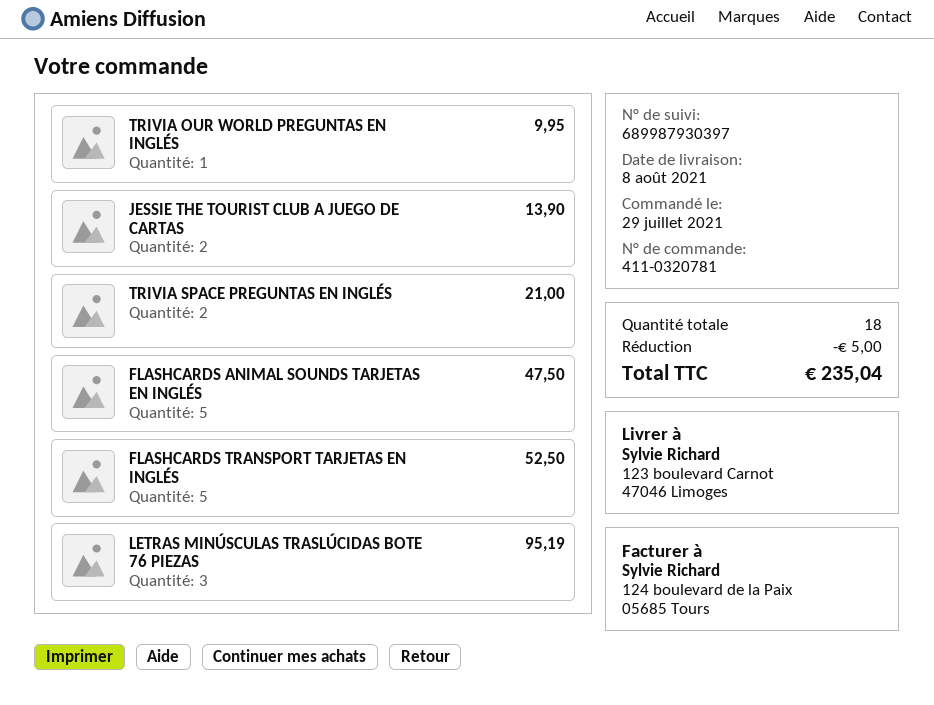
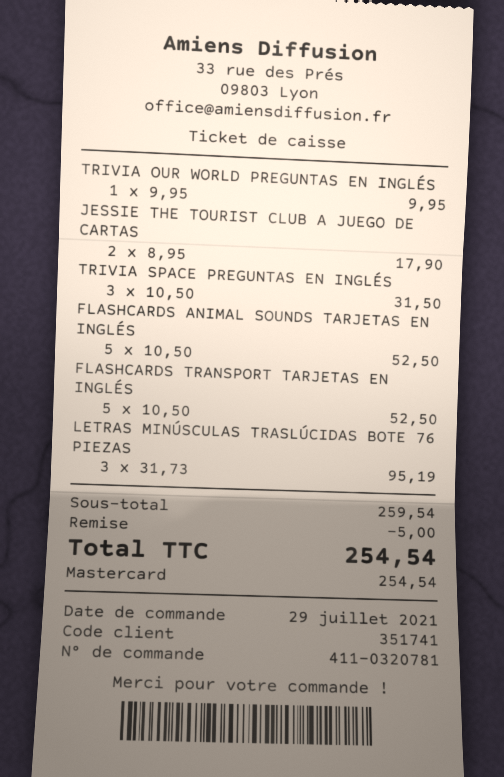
JESSIE THE TOURIST CLUB A JUEGO DE CARTAS: 2 for 13.90 -> 2 for 17.90
TRIVIA SPACE PREGUNTAS EN INGLÉS: 2 for 21.00 -> 3 for 31.50
FLASHCARDS ANIMAL SOUNDS TARJETAS EN INGLÉS: 5 for 47.50 -> 5 for 52.50
total: 235.04 -> 254.54

